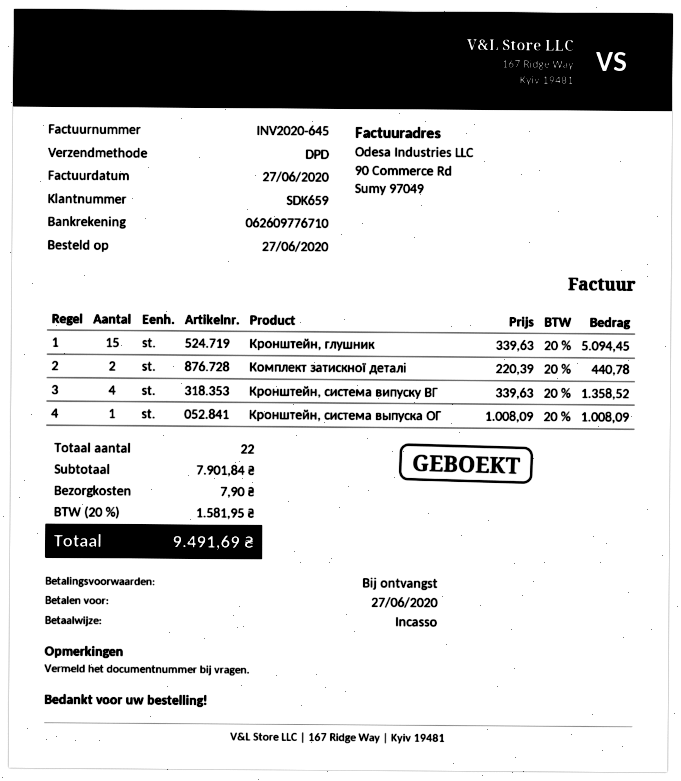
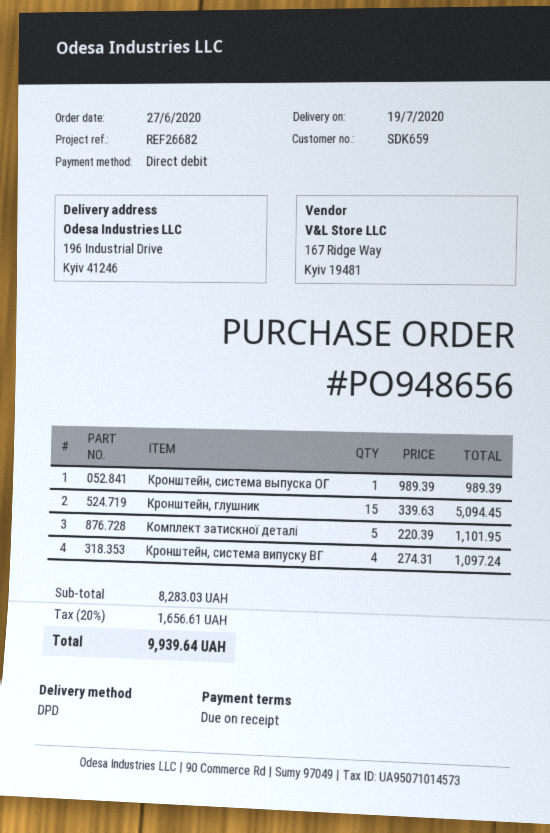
Комплект затискної деталі: 2 x 220.39 = 440.78 -> 5 x 220.39 = 1101.95
Кронштейн, система випуску ВГ: 4 x 339.63 = 1358.52 -> 4 x 274.31 = 1097.24
Кронштейн, система выпуска ОГ: 1 x 1008.09 = 1008.09 -> 1 x 989.39 = 989.39
subtotal: 7901.84 -> 8283.03
shipping: 7.90 -> none
tax: 20% = 1581.95 -> 20% = 1656.61
total: 9491.69 -> 9939.64

